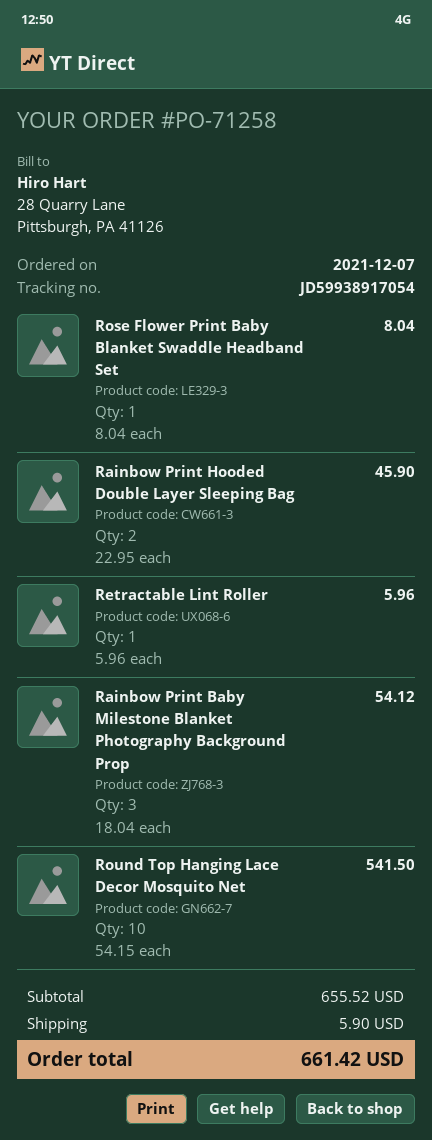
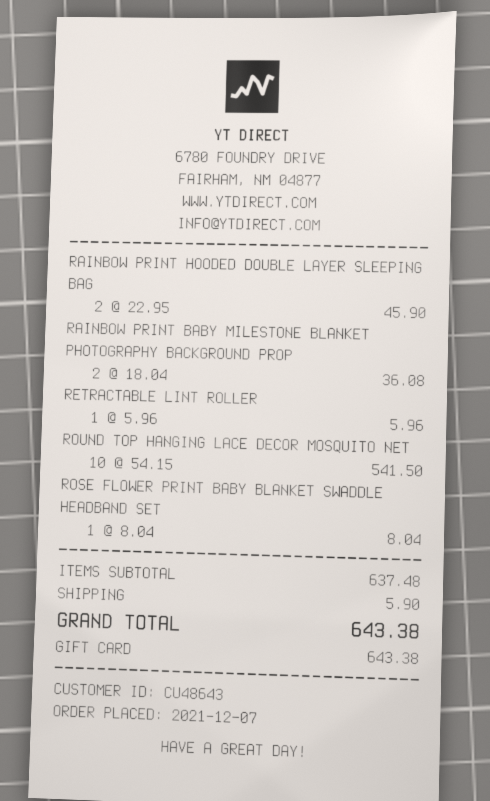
Rainbow Print Baby Milestone Blanket Photography Background Prop: 3 x 18.04 = 54.12 -> 2 x 18.04 = 36.08
subtotal: 655.52 -> 637.48
total: 661.42 -> 643.38

